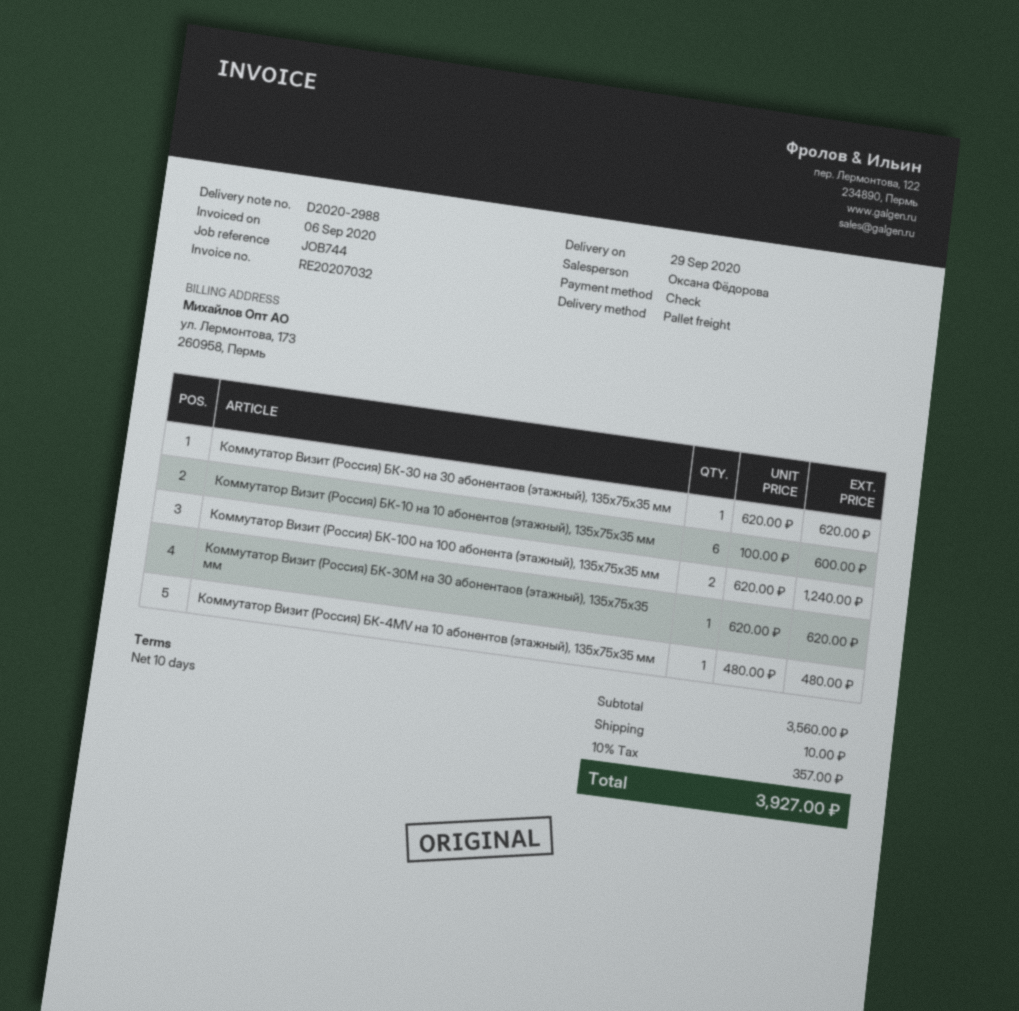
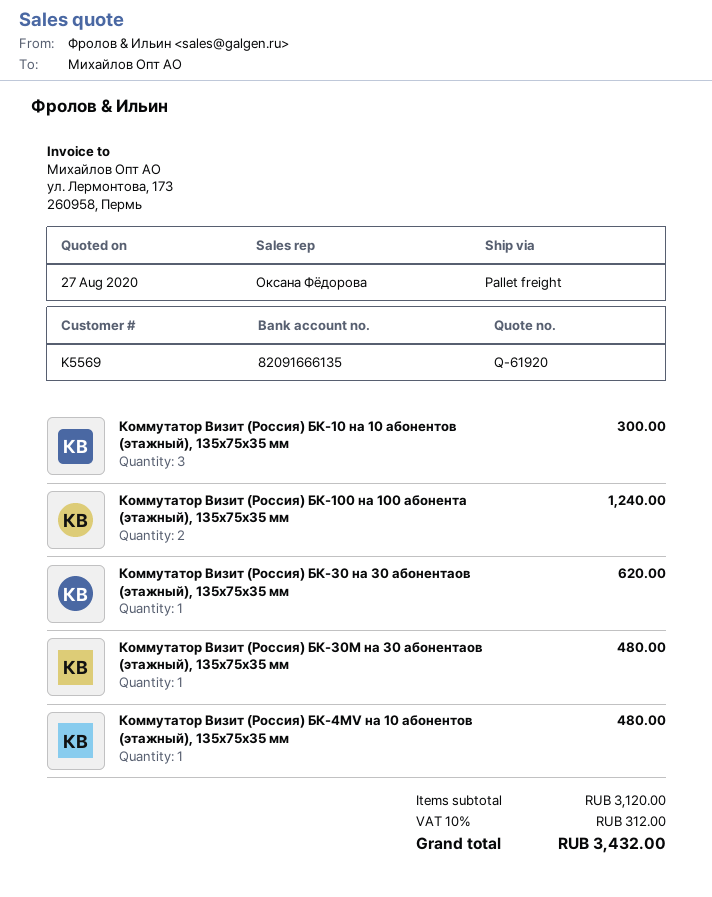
Коммутатор Визит (Россия) БК-10 на 10 абонентов (этажный), 135х75х35 мм: 6 for 600.00 -> 3 for 300.00
Коммутатор Визит (Россия) БК-30М на 30 абонентаов (этажный), 135х75х35 мм: 1 for 620.00 -> 1 for 480.00
subtotal: 3560.00 -> 3120.00
shipping: 10.00 -> none
tax: 10% = 357.00 -> 10% = 312.00
total: 3927.00 -> 3432.00

